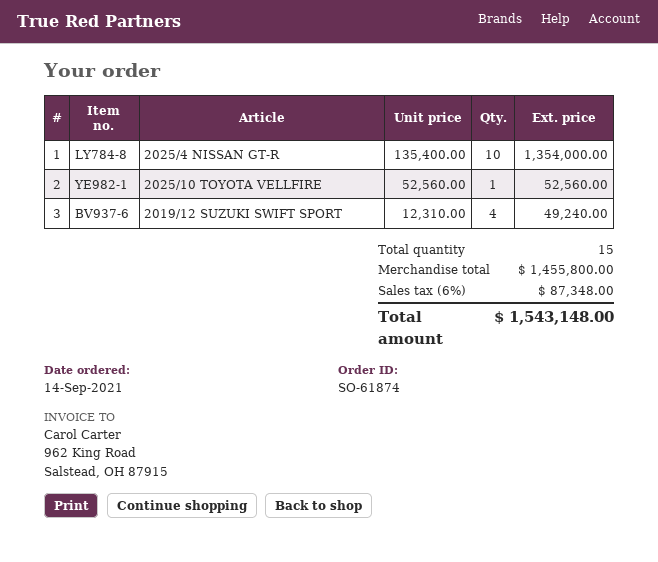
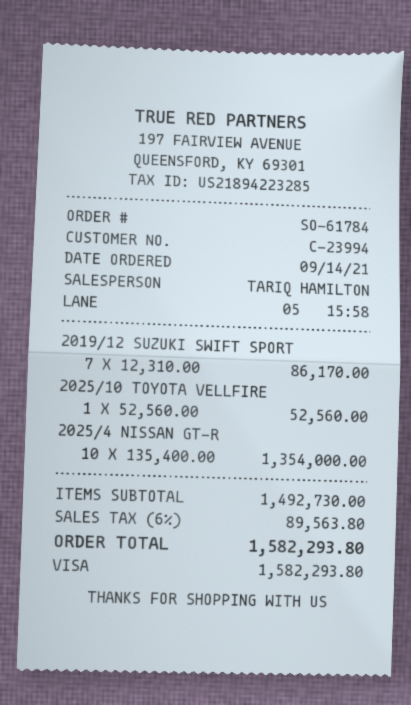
order number: SO-61874 -> SO-61784
2019/12 SUZUKI SWIFT SPORT: 4 x 12310.00 = 49240.00 -> 7 x 12310.00 = 86170.00
subtotal: 1455800.00 -> 1492730.00
tax: 6% = 87348.00 -> 6% = 89563.80
total: 1543148.00 -> 1582293.80

